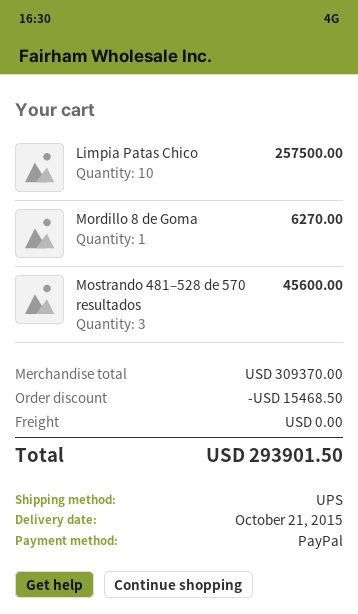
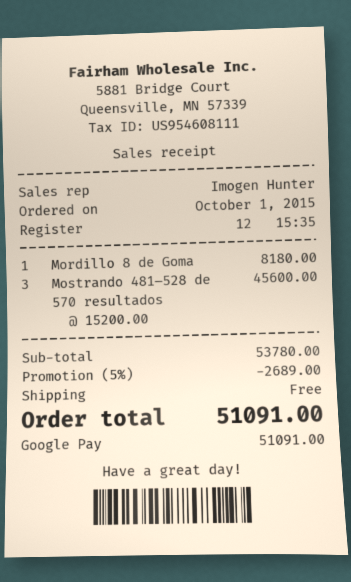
payment method: PayPal -> Google Pay
Limpia Patas Chico: 10 for 257500.00 -> none
Mordillo 8 de Goma: 1 for 6270.00 -> 1 for 8180.00
subtotal: 309370.00 -> 53780.00
discount: 15468.50 -> 2689.00
total: 293901.50 -> 51091.00

